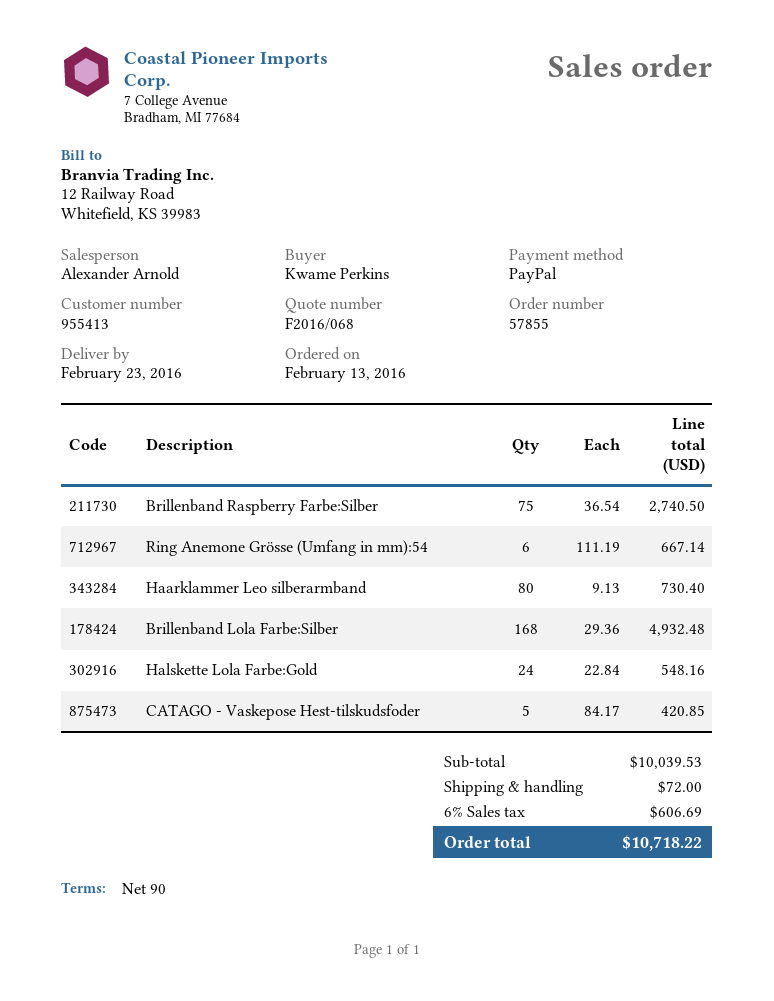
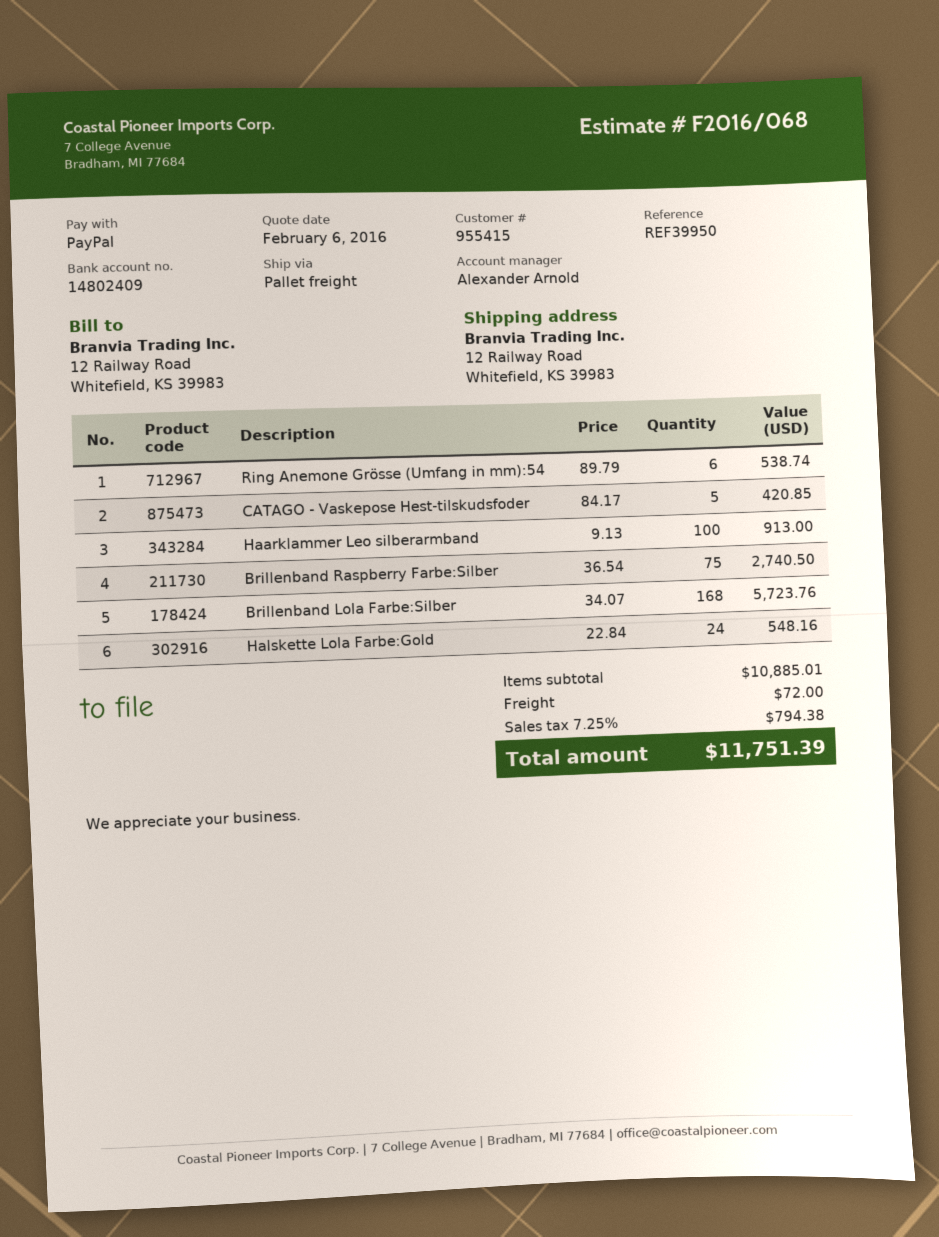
customer number: 955413 -> 955415
Ring Anemone Grösse (Umfang in mm):54: 6 x 111.19 = 667.14 -> 6 x 89.79 = 538.74
Haarklammer Leo silberarmband: 80 x 9.13 = 730.40 -> 100 x 9.13 = 913.00
Brillenband Lola Farbe:Silber: 168 x 29.36 = 4932.48 -> 168 x 34.07 = 5723.76
subtotal: 10039.53 -> 10885.01
tax: 6% = 606.69 -> 7.25% = 794.38
total: 10718.22 -> 11751.39

